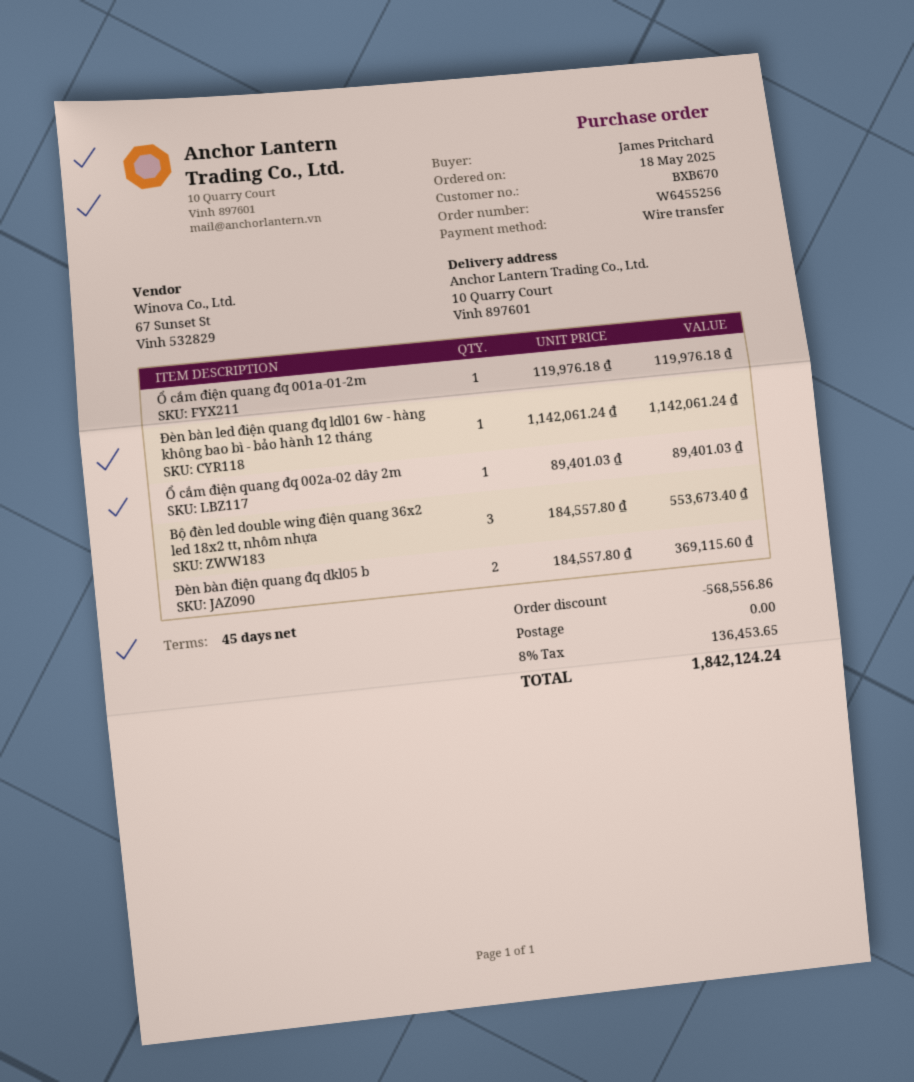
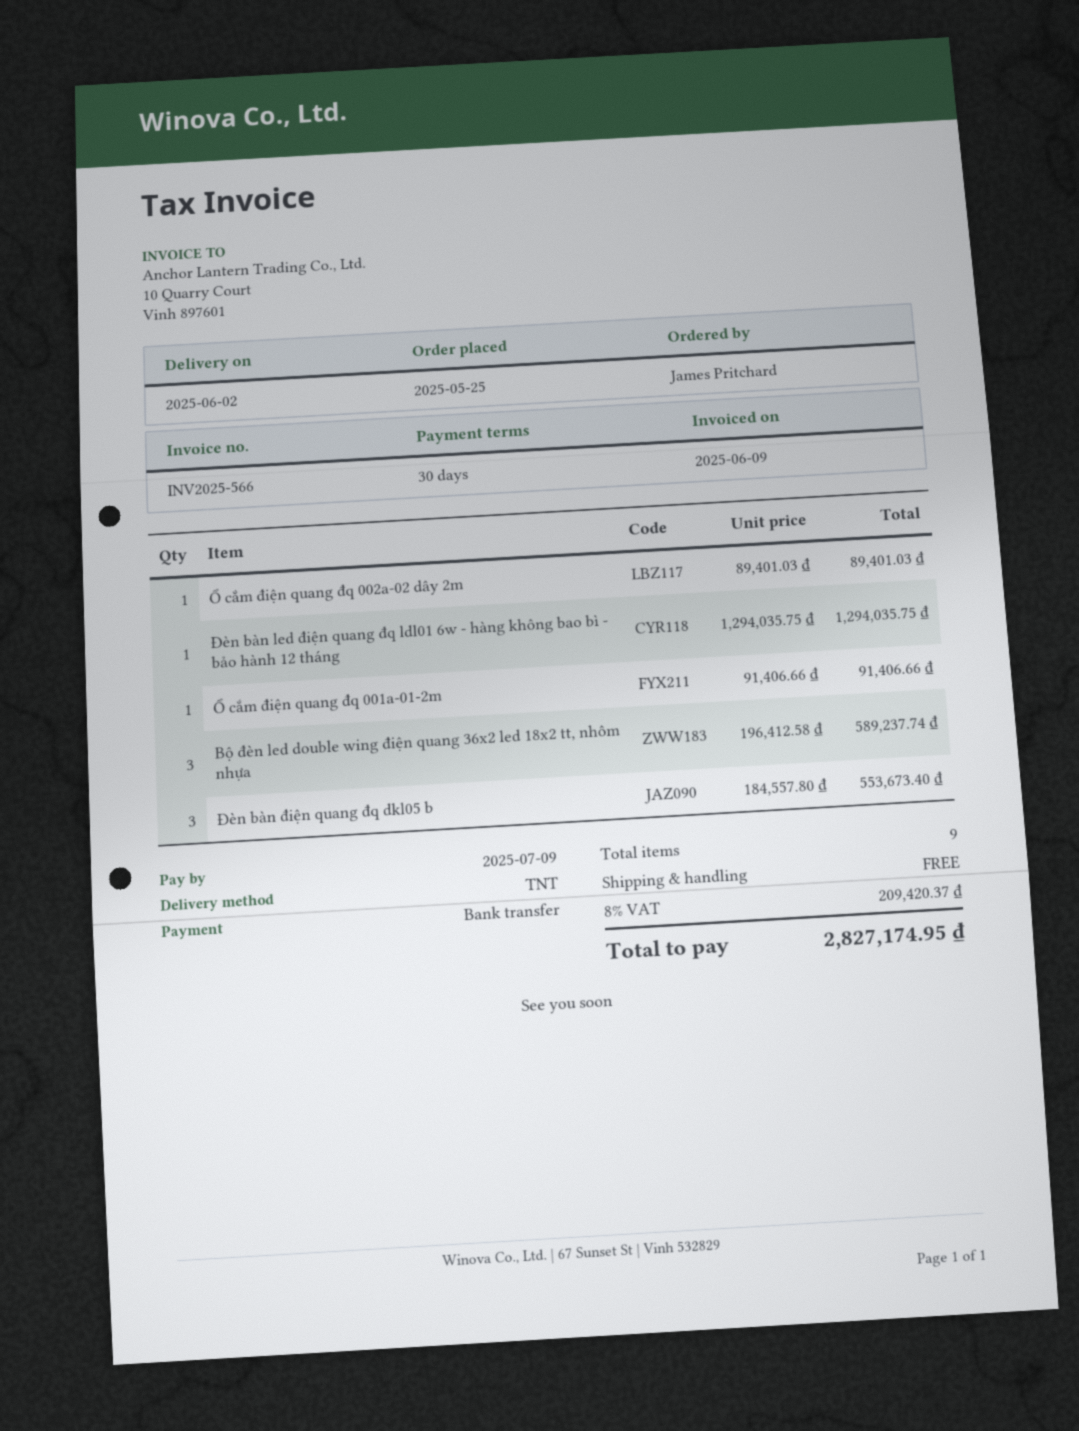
order date: 2025-05-18 -> 2025-05-25
payment terms: 45 days -> 30 days
Ổ cắm điện quang đq 001a-01-2m: 1 x 119976.18 = 119976.18 -> 1 x 91406.66 = 91406.66
Đèn bàn led điện quang đq ldl01 6w - hàng không bao bì - bảo hành 12 tháng: 1 x 1142061.24 = 1142061.24 -> 1 x 1294035.75 = 1294035.75
Bộ đèn led double wing điện quang 36x2 led 18x2 tt, nhôm nhựa: 3 x 184557.80 = 553673.40 -> 3 x 196412.58 = 589237.74
Đèn bàn điện quang đq dkl05 b: 2 x 184557.80 = 369115.60 -> 3 x 184557.80 = 553673.40
discount: 568556.86 -> none
tax: 8% = 136453.65 -> 8% = 209420.37
total: 1842124.24 -> 2827174.95

